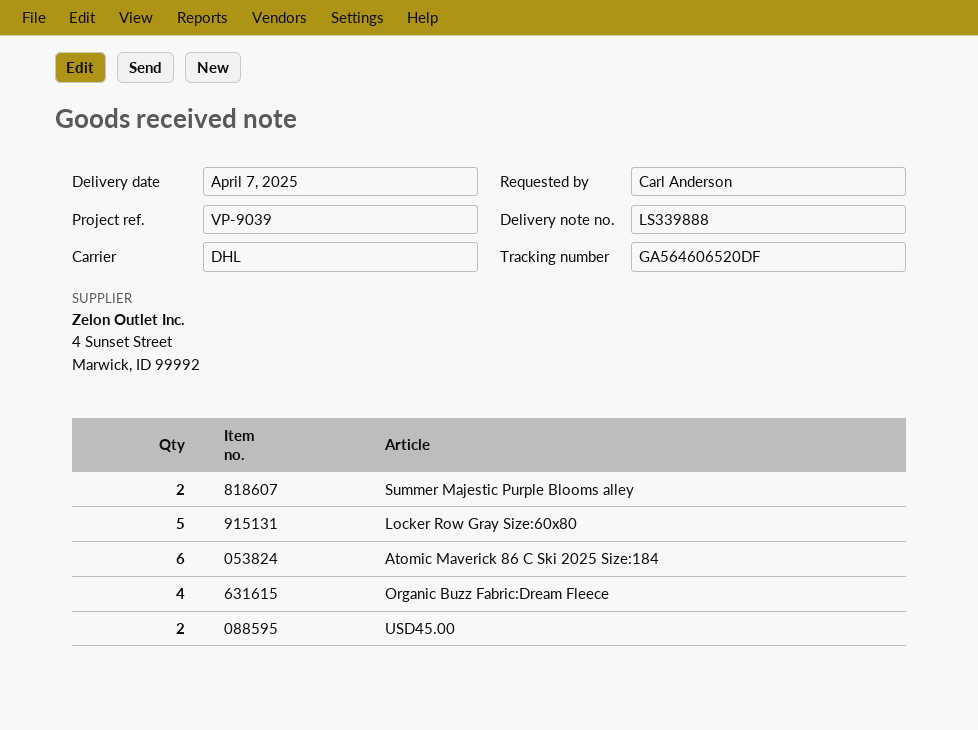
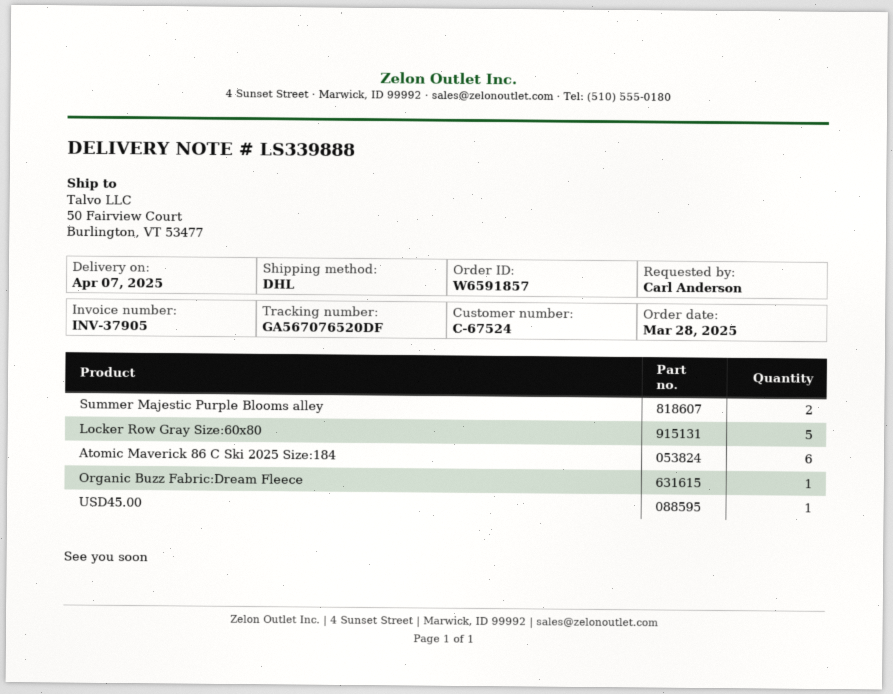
tracking number: GA564606520DF -> GA567076520DF
Organic Buzz Fabric:Dream Fleece: 4 -> 1
USD45.00: 2 -> 1

